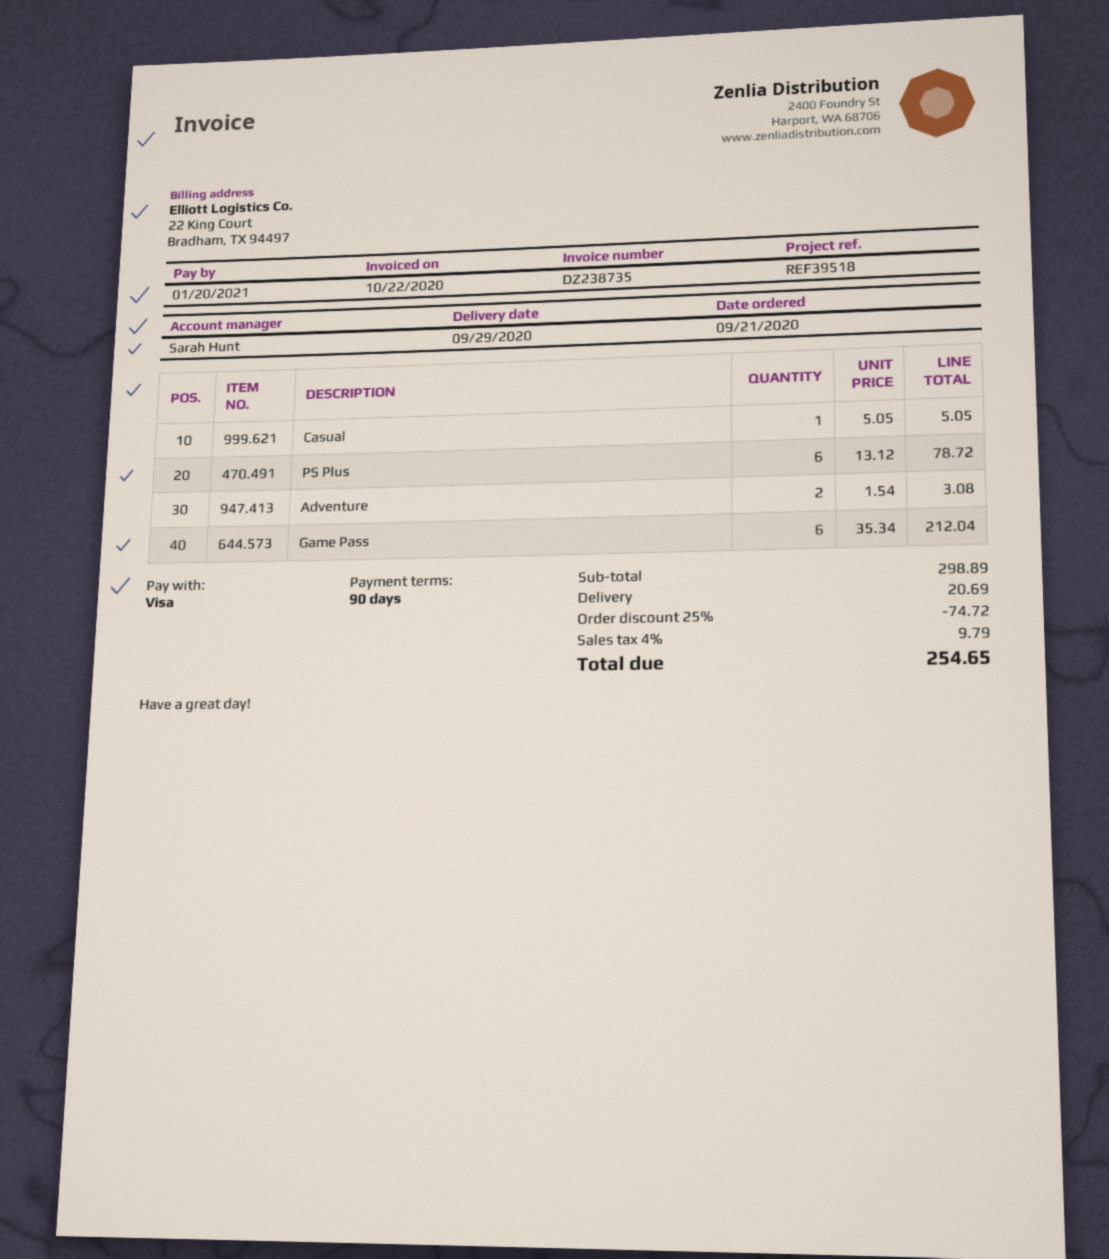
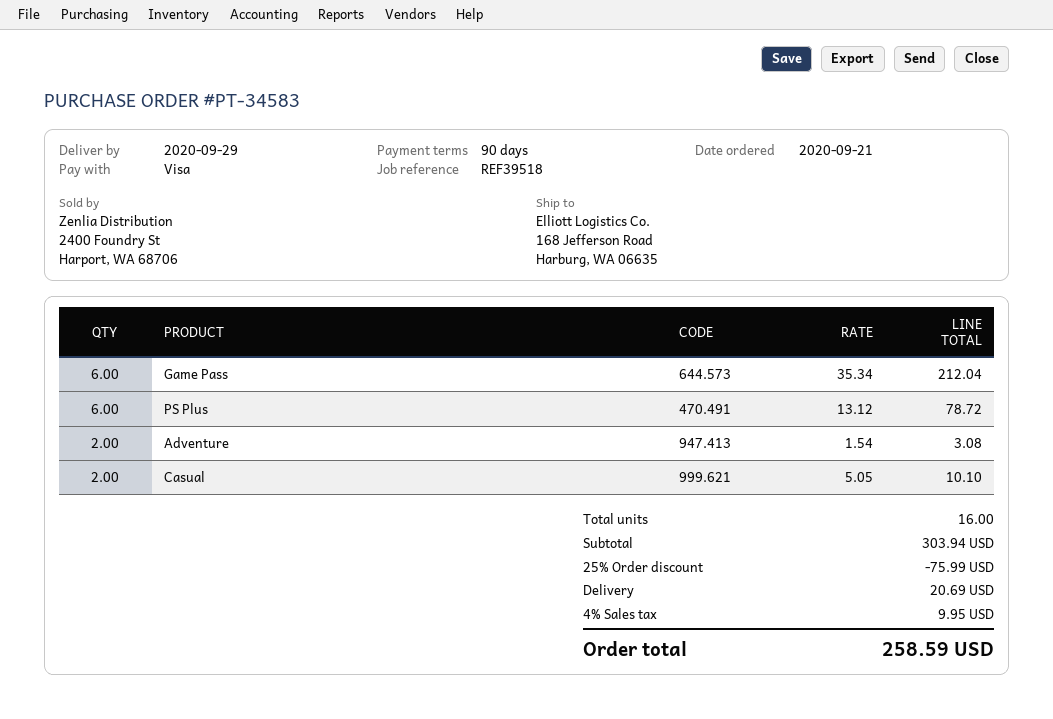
Casual: 1 x 5.05 = 5.05 -> 2 x 5.05 = 10.10
subtotal: 298.89 -> 303.94
discount: 25% = 74.72 -> 25% = 75.99
tax: 4% = 9.79 -> 4% = 9.95
total: 254.65 -> 258.59

